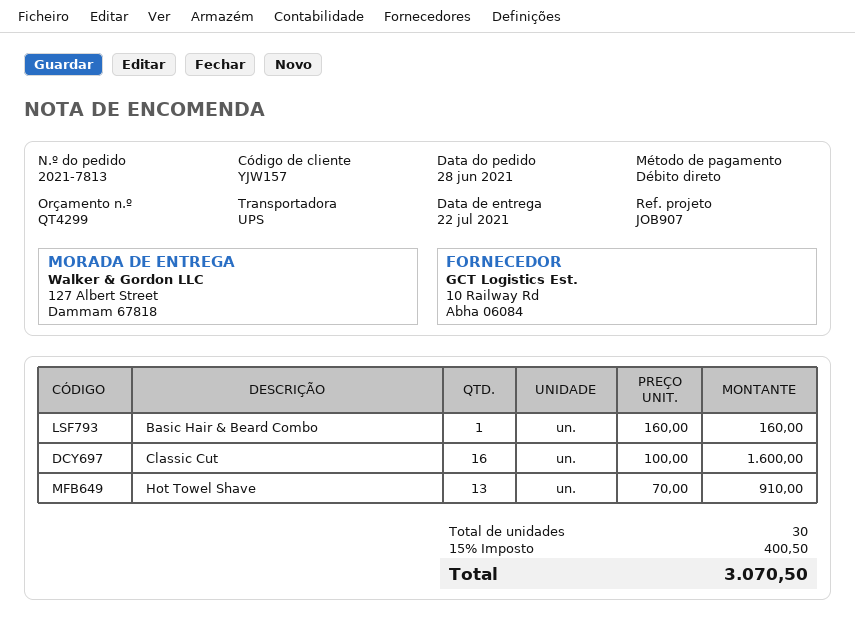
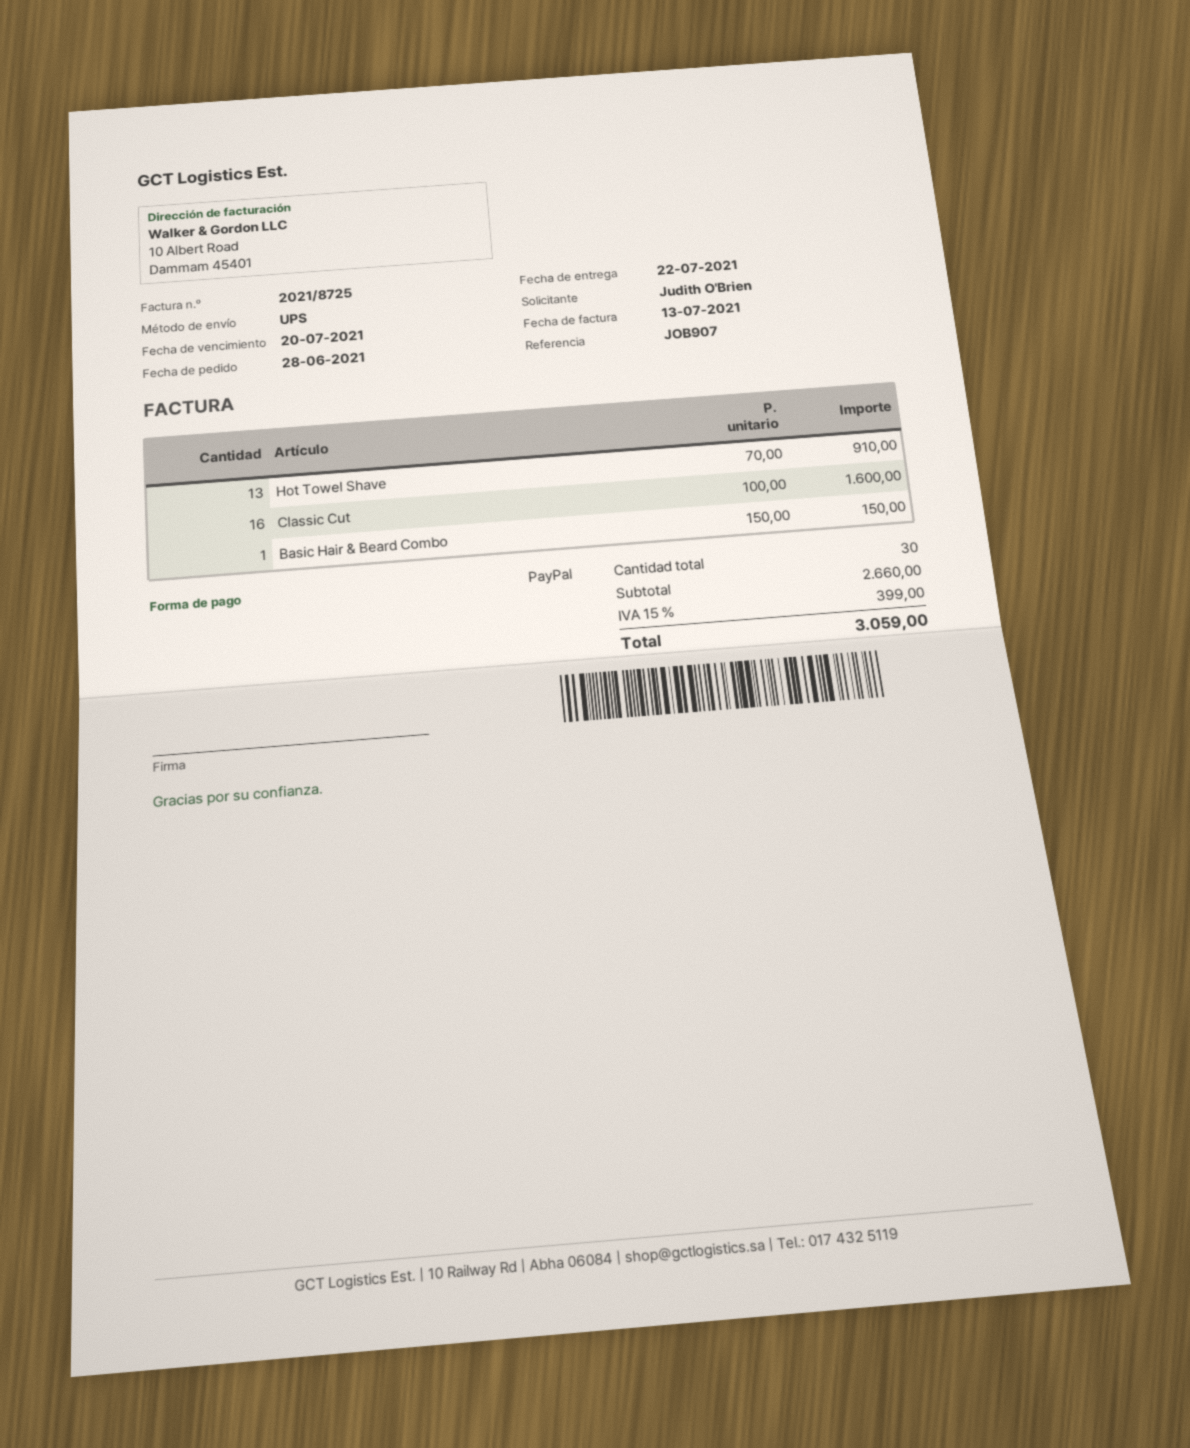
payment method: direct debit -> PayPal
Basic Hair & Beard Combo: 1 x 160.00 = 160.00 -> 1 x 150.00 = 150.00
tax: 15% = 400.50 -> 15% = 399.00
total: 3070.50 -> 3059.00

